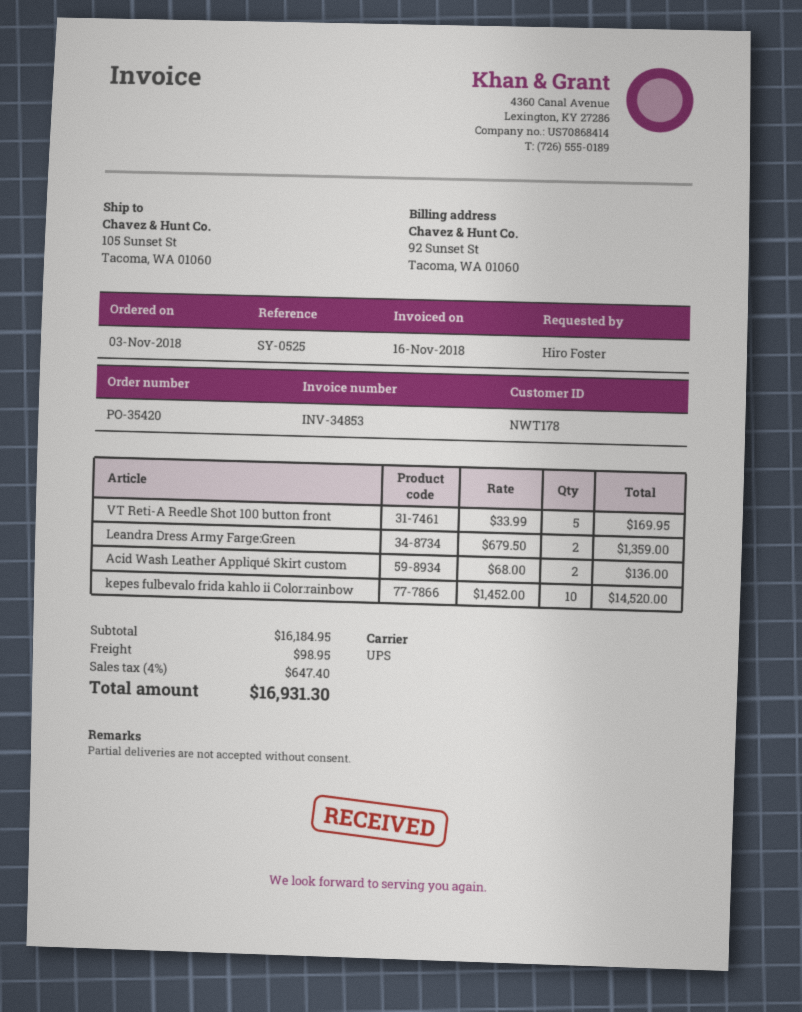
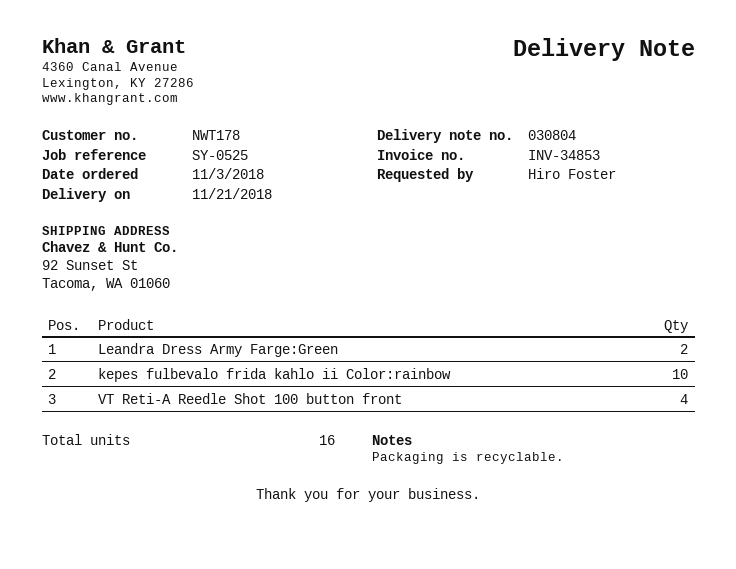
ship to: 105 Sunset St, Tacoma, WA 01060 -> 92 Sunset St, Tacoma, WA 01060
VT Reti-A Reedle Shot 100 button front: 5 -> 4
Acid Wash Leather Appliqué Skirt custom: 2 -> none

